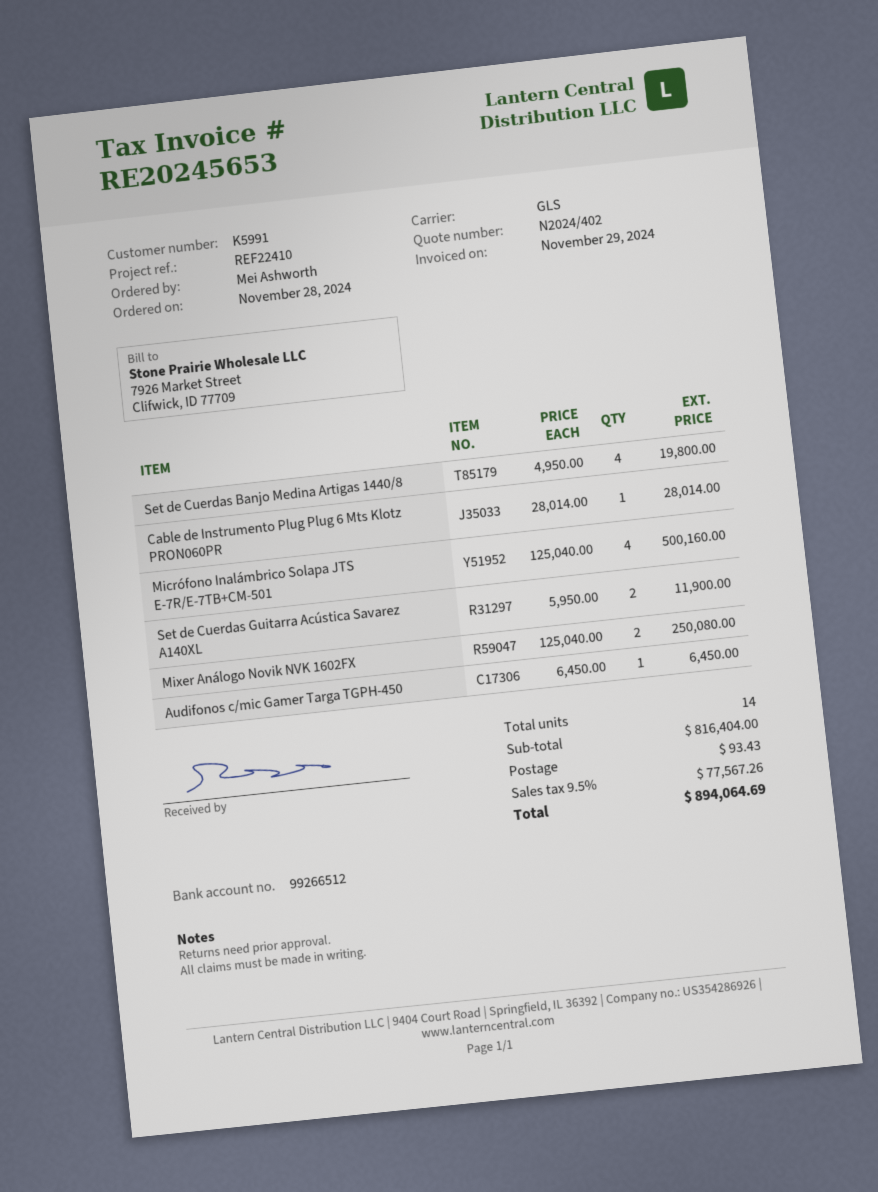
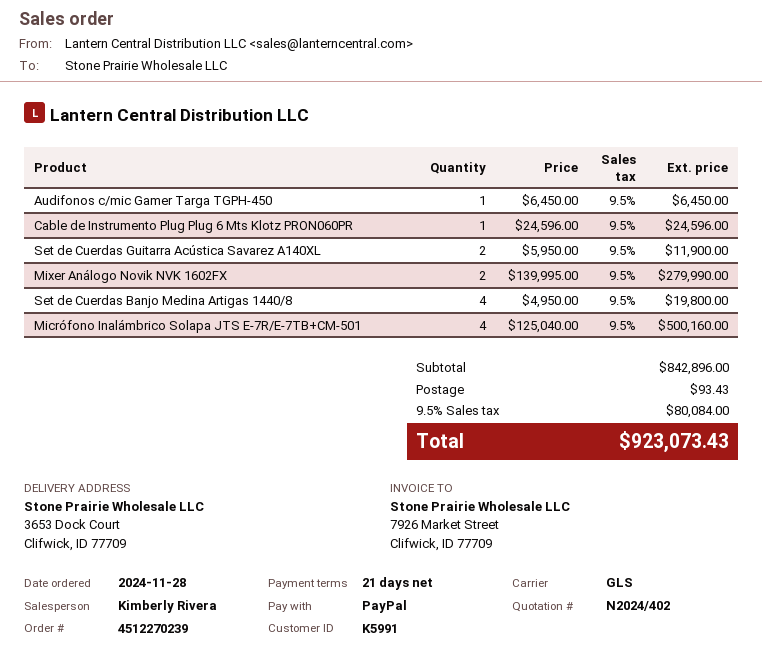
Cable de Instrumento Plug Plug 6 Mts Klotz PRON060PR: 1 x 28014.00 = 28014.00 -> 1 x 24596.00 = 24596.00
Mixer Análogo Novik NVK 1602FX: 2 x 125040.00 = 250080.00 -> 2 x 139995.00 = 279990.00
subtotal: 816404.00 -> 842896.00
tax: 9.5% = 77567.26 -> 9.5% = 80084.00
total: 894064.69 -> 923073.43

